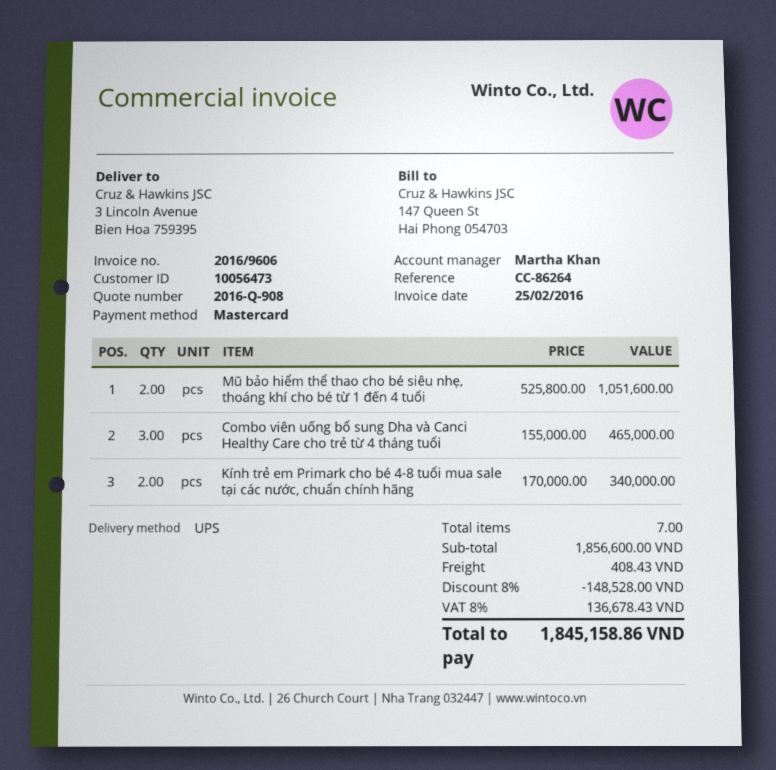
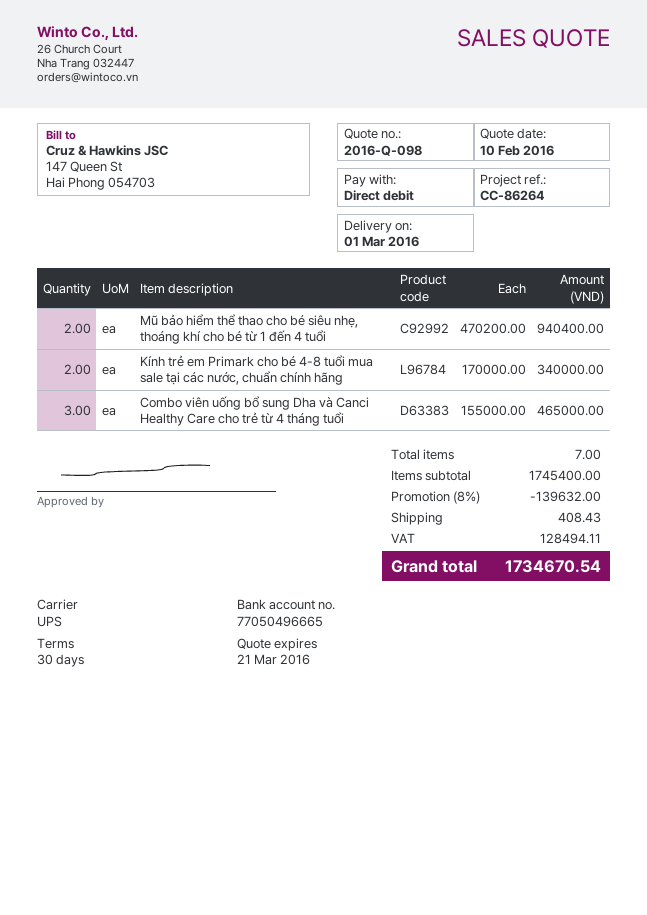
quote number: 2016-Q-908 -> 2016-Q-098
payment method: Mastercard -> direct debit
Mũ bảo hiểm thể thao cho bé siêu nhẹ, thoáng khí cho bé từ 1 đến 4 tuổi: 2 x 525800.00 = 1051600.00 -> 2 x 470200.00 = 940400.00
subtotal: 1856600.00 -> 1745400.00
discount: 8% = 148528.00 -> 8% = 139632.00
tax: 136678.43 -> 128494.11
total: 1845158.86 -> 1734670.54

